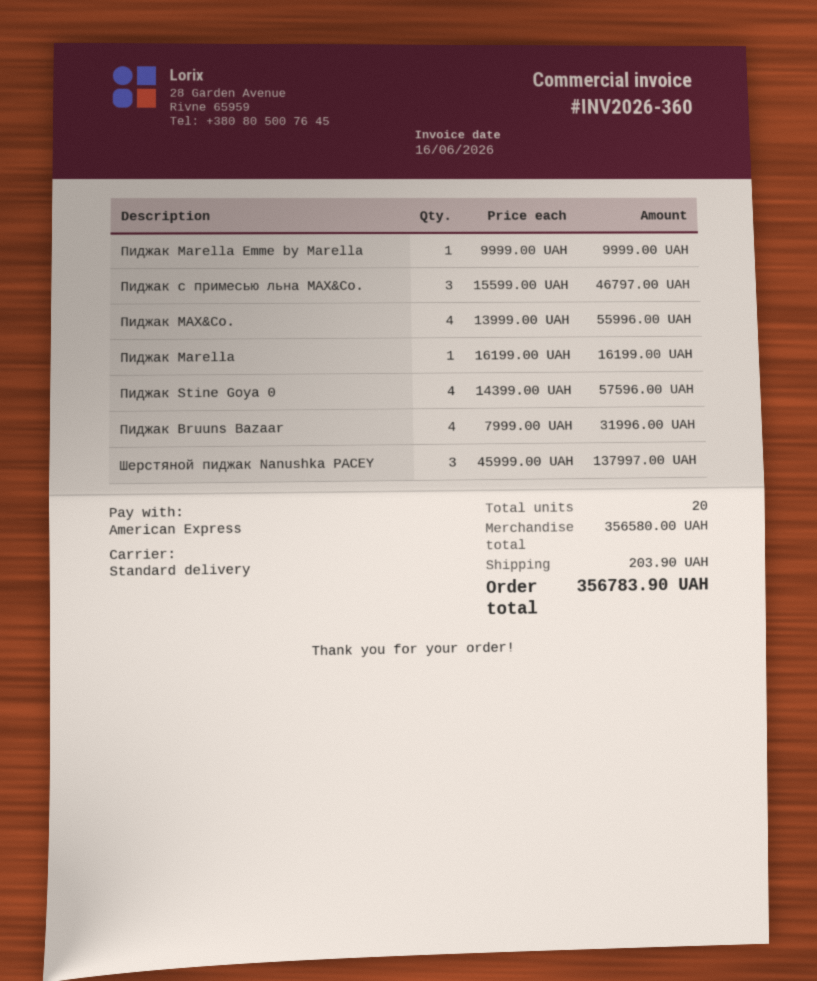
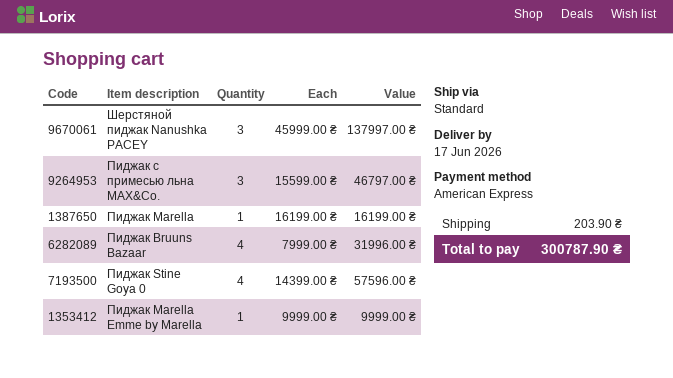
Пиджак MAX&Co.: 4 x 13999.00 = 55996.00 -> none
total: 356783.90 -> 300787.90

